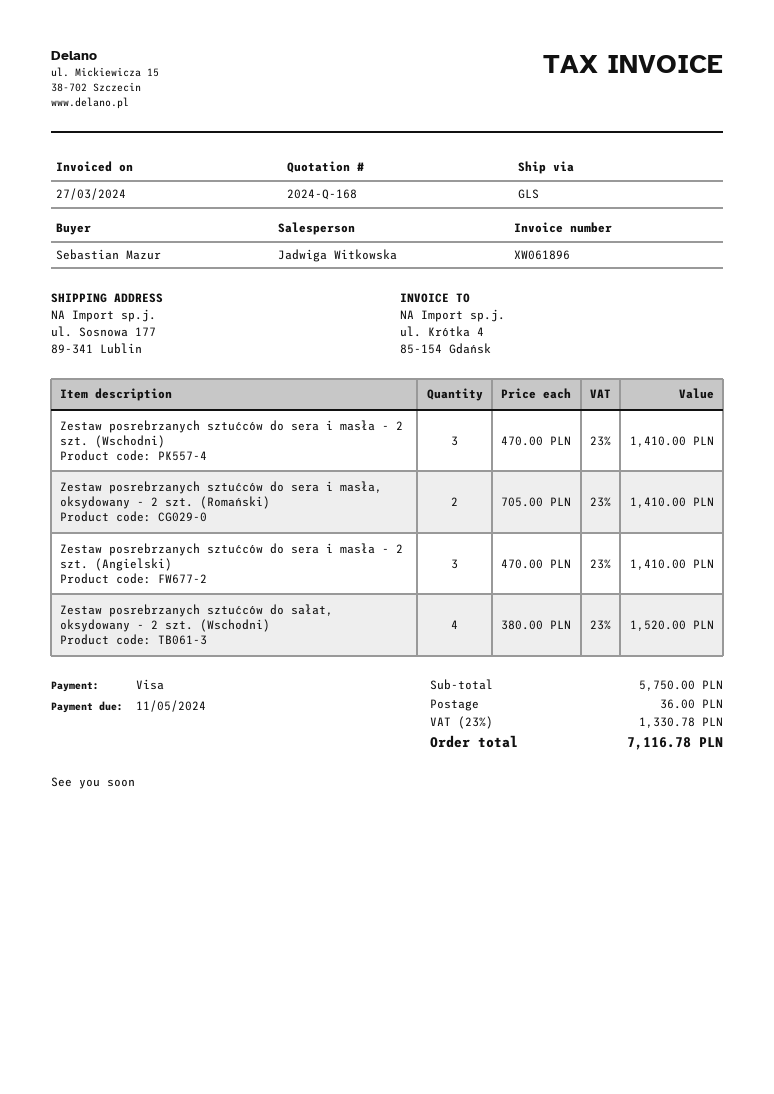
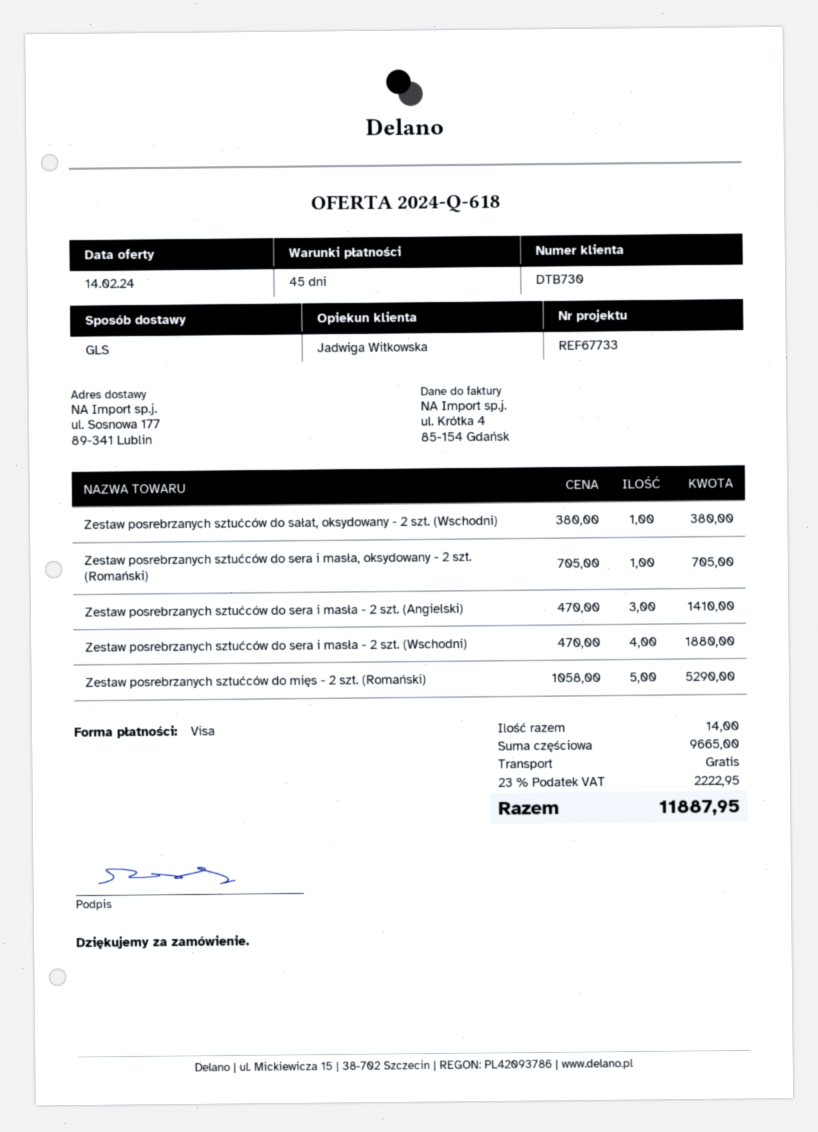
quote number: 2024-Q-168 -> 2024-Q-618
Zestaw posrebrzanych sztućców do sera i masła - 2 szt. (Wschodni): 3 x 470.00 = 1410.00 -> 4 x 470.00 = 1880.00
Zestaw posrebrzanych sztućców do sera i masła, oksydowany - 2 szt. (Romański): 2 x 705.00 = 1410.00 -> 1 x 705.00 = 705.00
Zestaw posrebrzanych sztućców do sałat, oksydowany - 2 szt. (Wschodni): 4 x 380.00 = 1520.00 -> 1 x 380.00 = 380.00
Zestaw posrebrzanych sztućców do mięs - 2 szt. (Romański): none -> 5 x 1058.00 = 5290.00
subtotal: 5750.00 -> 9665.00
shipping: 36.00 -> 0.00
tax: 23% = 1330.78 -> 23% = 2222.95
total: 7116.78 -> 11887.95

